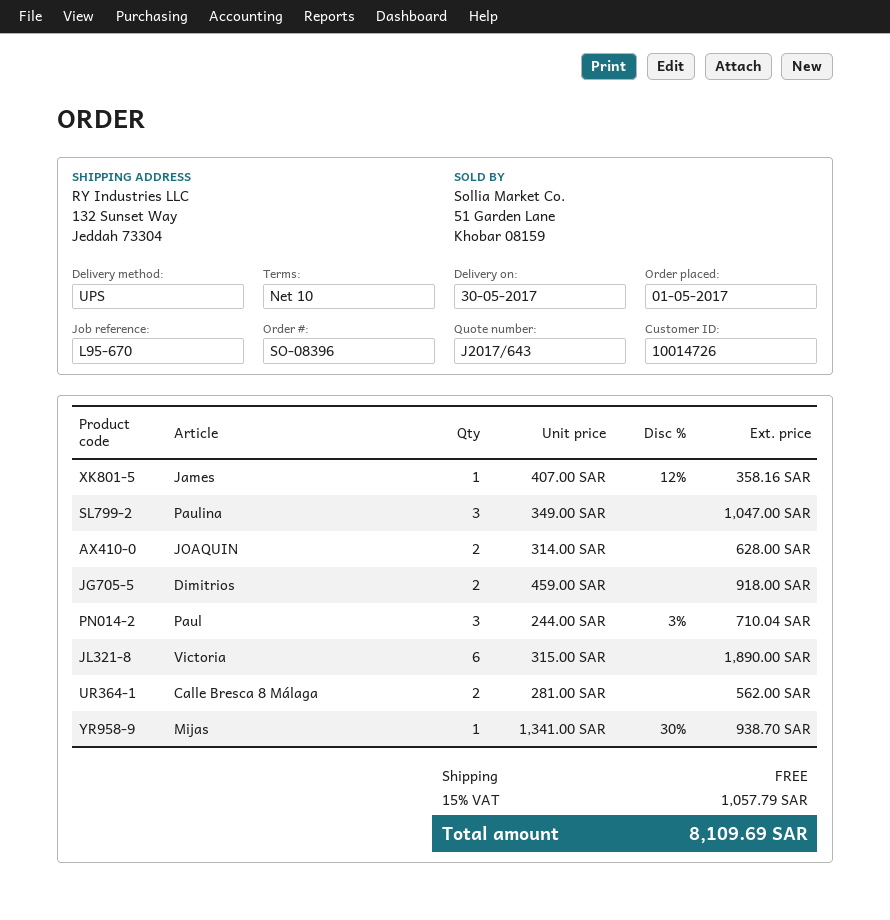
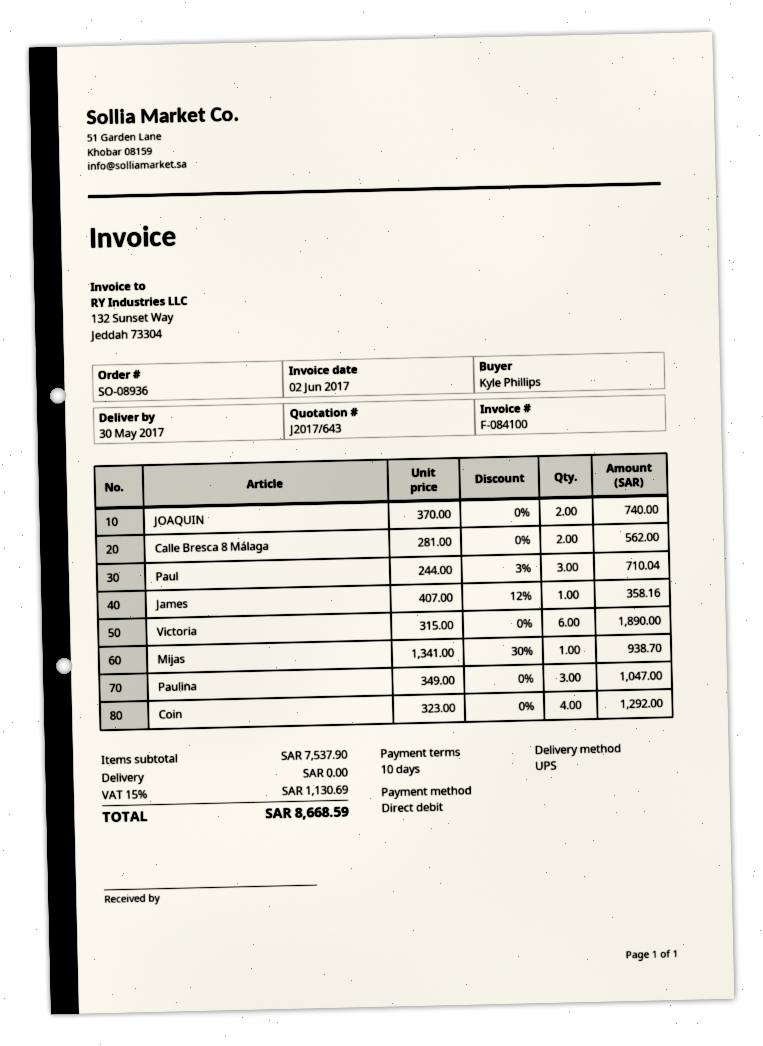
order number: SO-08396 -> SO-08936
JOAQUIN: 2 x 314.00 = 628.00 -> 2 x 370.00 = 740.00
Dimitrios: 2 x 459.00 = 918.00 -> none
Coin: none -> 4 x 323.00 = 1292.00
tax: 15% = 1057.79 -> 15% = 1130.69
total: 8109.69 -> 8668.59

